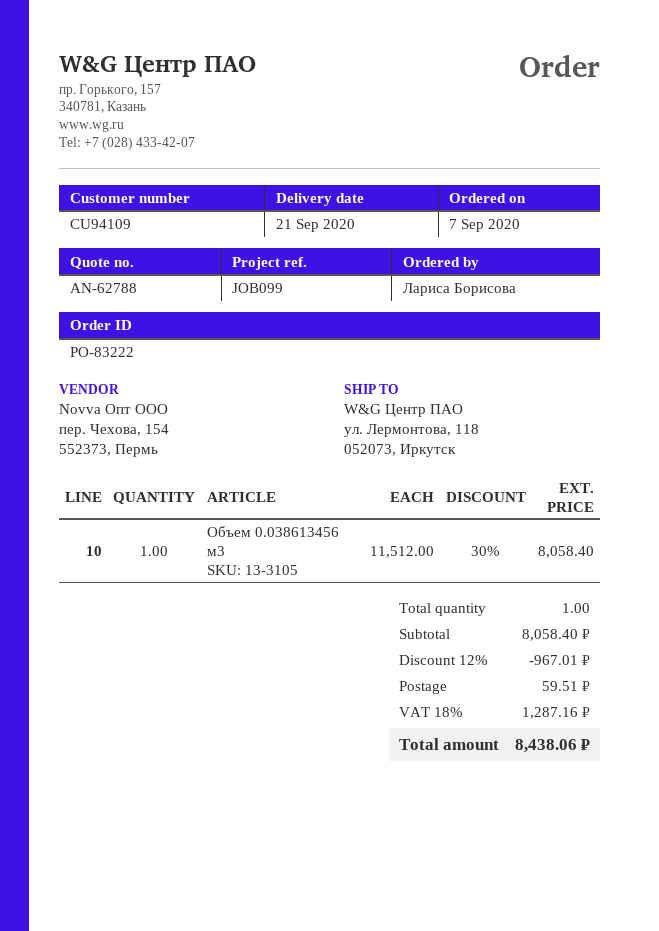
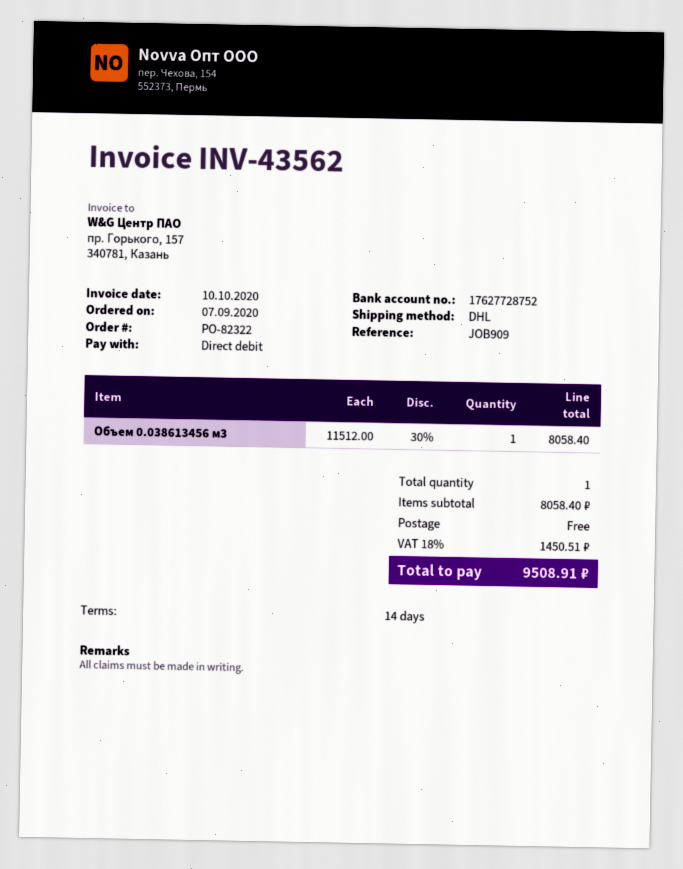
order number: PO-83222 -> PO-82322
reference: JOB099 -> JOB909
discount: 12% = 967.01 -> none
shipping: 59.51 -> 0.00
tax: 18% = 1287.16 -> 18% = 1450.51
total: 8438.06 -> 9508.91

